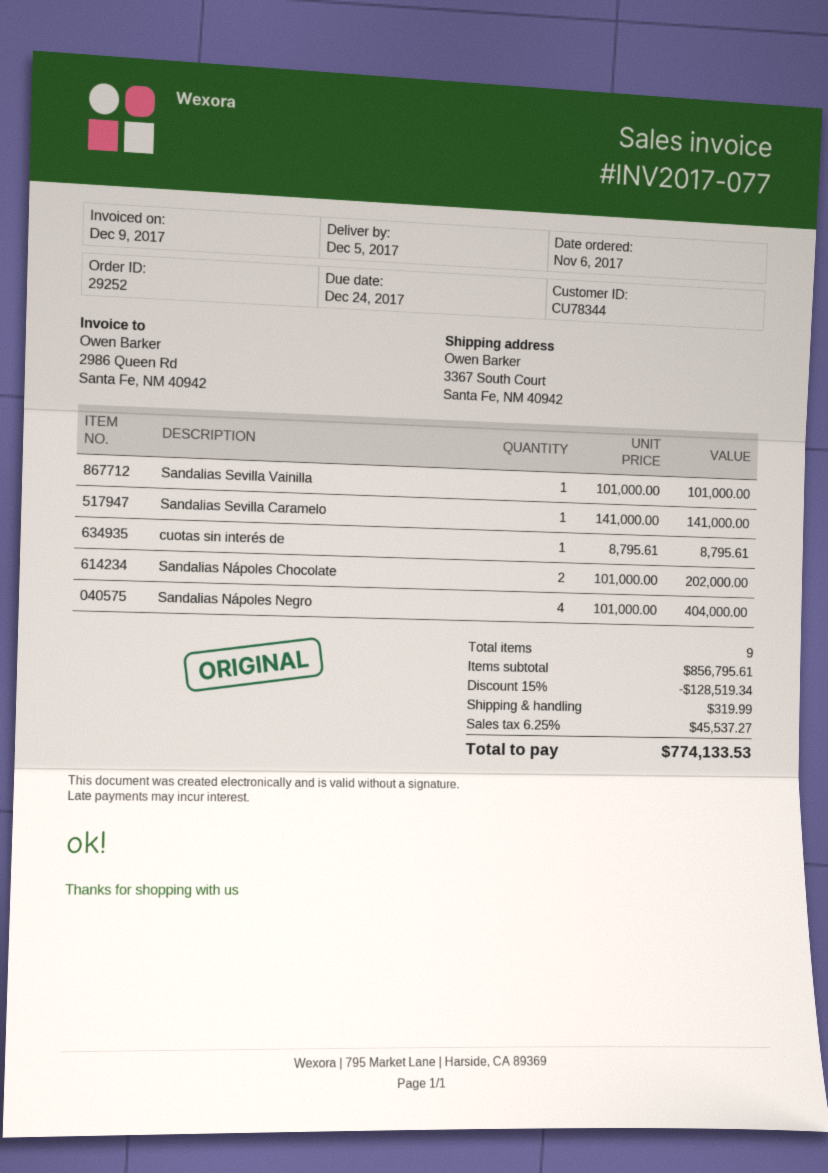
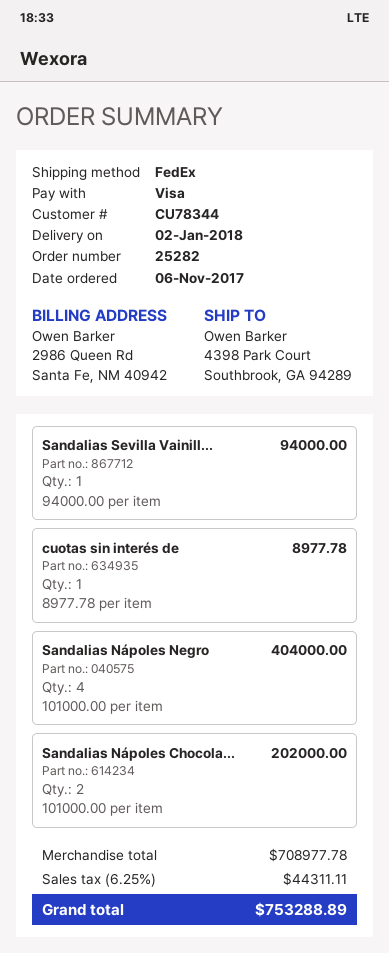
order number: 29252 -> 25282
delivery date: 2017-12-05 -> 2018-01-02
ship to: 3367 South Court, Santa Fe, NM 40942 -> 4398 Park Court, Southbrook, GA 94289
Sandalias Sevilla Vainilla: 1 x 101000.00 = 101000.00 -> 1 x 94000.00 = 94000.00
Sandalias Sevilla Caramelo: 1 x 141000.00 = 141000.00 -> none
cuotas sin interés de: 1 x 8795.61 = 8795.61 -> 1 x 8977.78 = 8977.78
subtotal: 856795.61 -> 708977.78
discount: 15% = 128519.34 -> none
shipping: 319.99 -> none
tax: 6.25% = 45537.27 -> 6.25% = 44311.11
total: 774133.53 -> 753288.89

